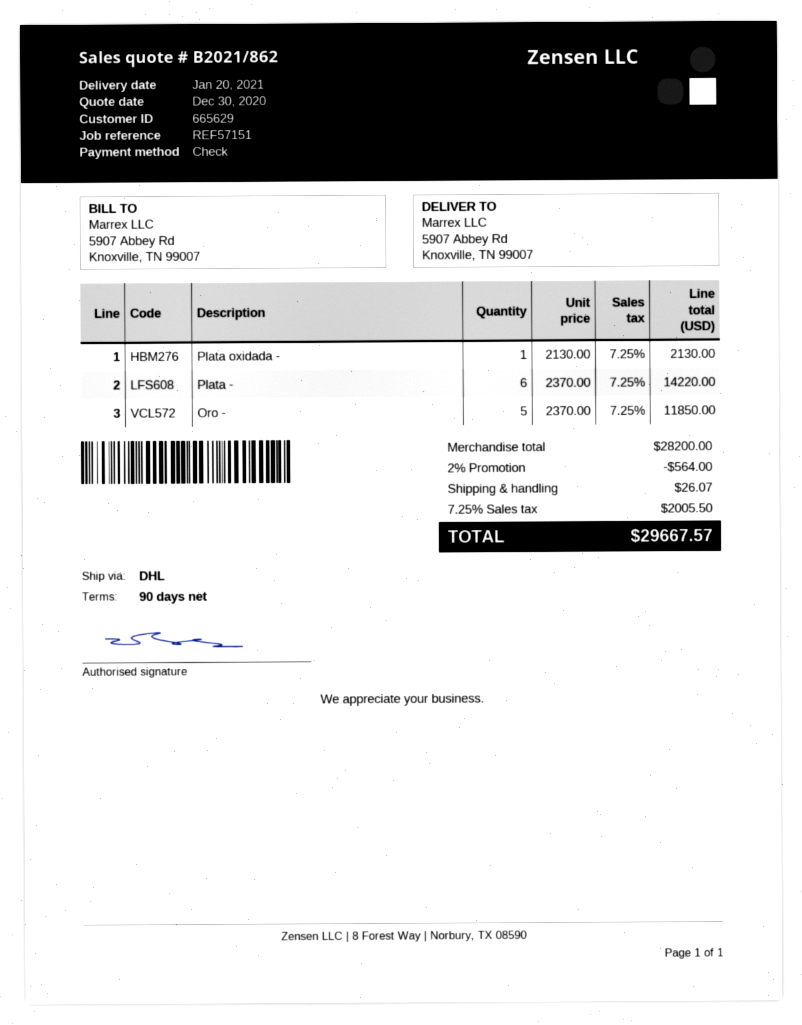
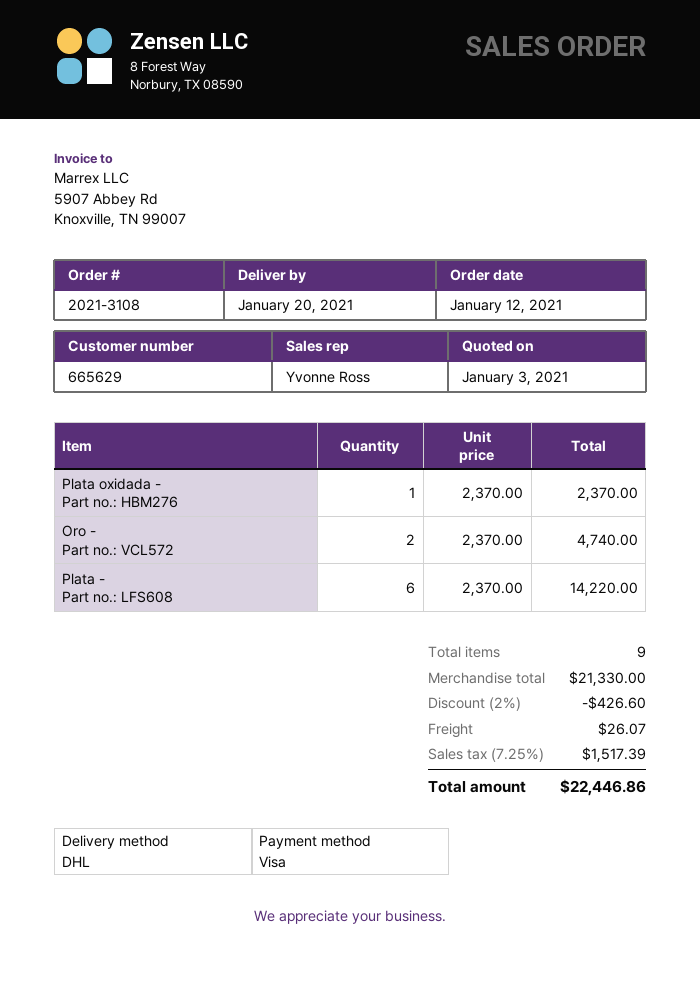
quote date: 2020-12-30 -> 2021-01-03
payment method: cheque -> Visa
Plata oxidada -: 1 x 2130.00 = 2130.00 -> 1 x 2370.00 = 2370.00
Oro -: 5 x 2370.00 = 11850.00 -> 2 x 2370.00 = 4740.00
subtotal: 28200.00 -> 21330.00
discount: 2% = 564.00 -> 2% = 426.60
tax: 7.25% = 2005.50 -> 7.25% = 1517.39
total: 29667.57 -> 22446.86

